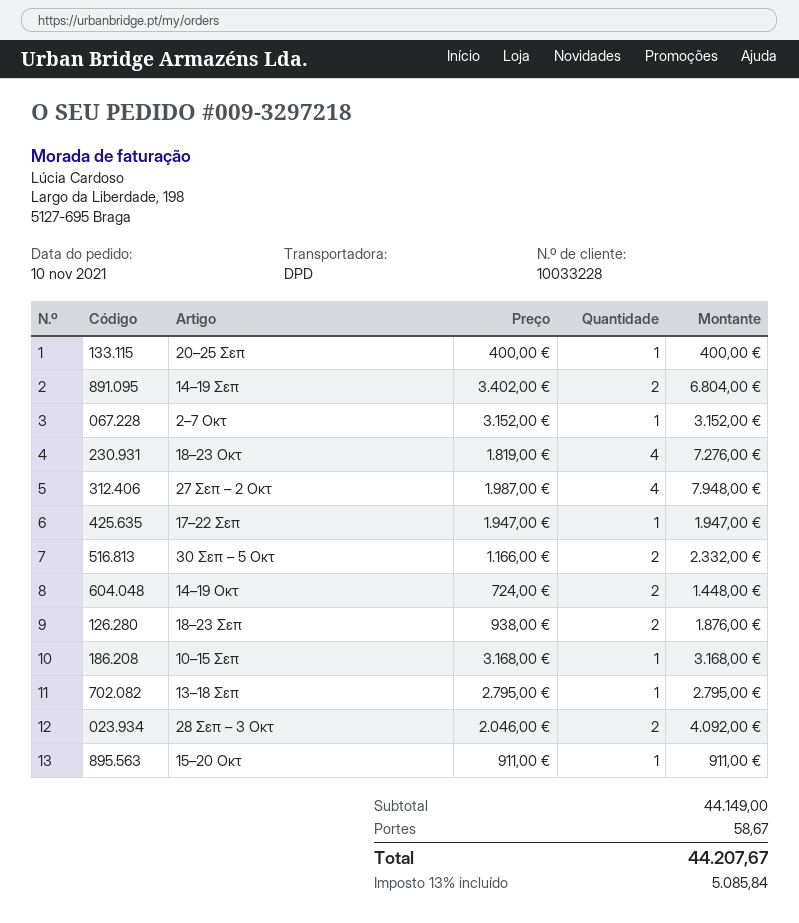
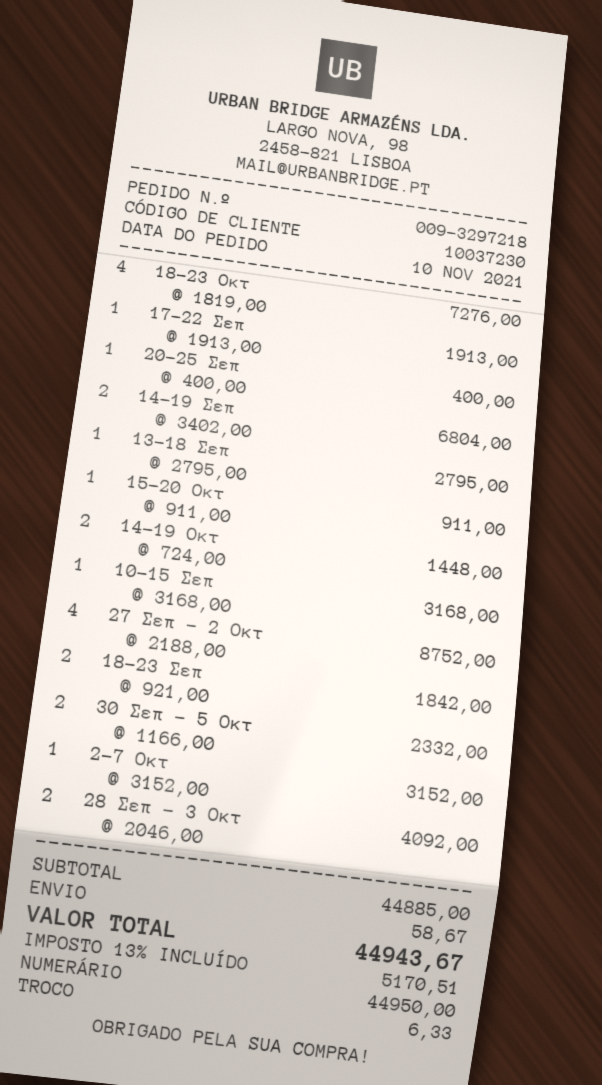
customer number: 10033228 -> 10037230
27 Σεπ – 2 Οκτ: 4 x 1987.00 = 7948.00 -> 4 x 2188.00 = 8752.00
17–22 Σεπ: 1 x 1947.00 = 1947.00 -> 1 x 1913.00 = 1913.00
18–23 Σεπ: 2 x 938.00 = 1876.00 -> 2 x 921.00 = 1842.00
subtotal: 44149.00 -> 44885.00
tax: 13% = 5085.84 -> 13% = 5170.51
total: 44207.67 -> 44943.67

